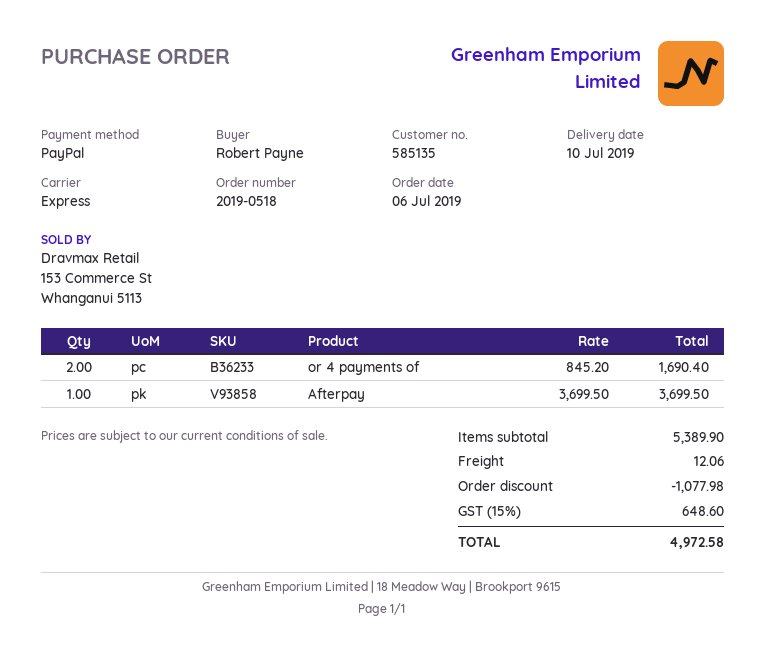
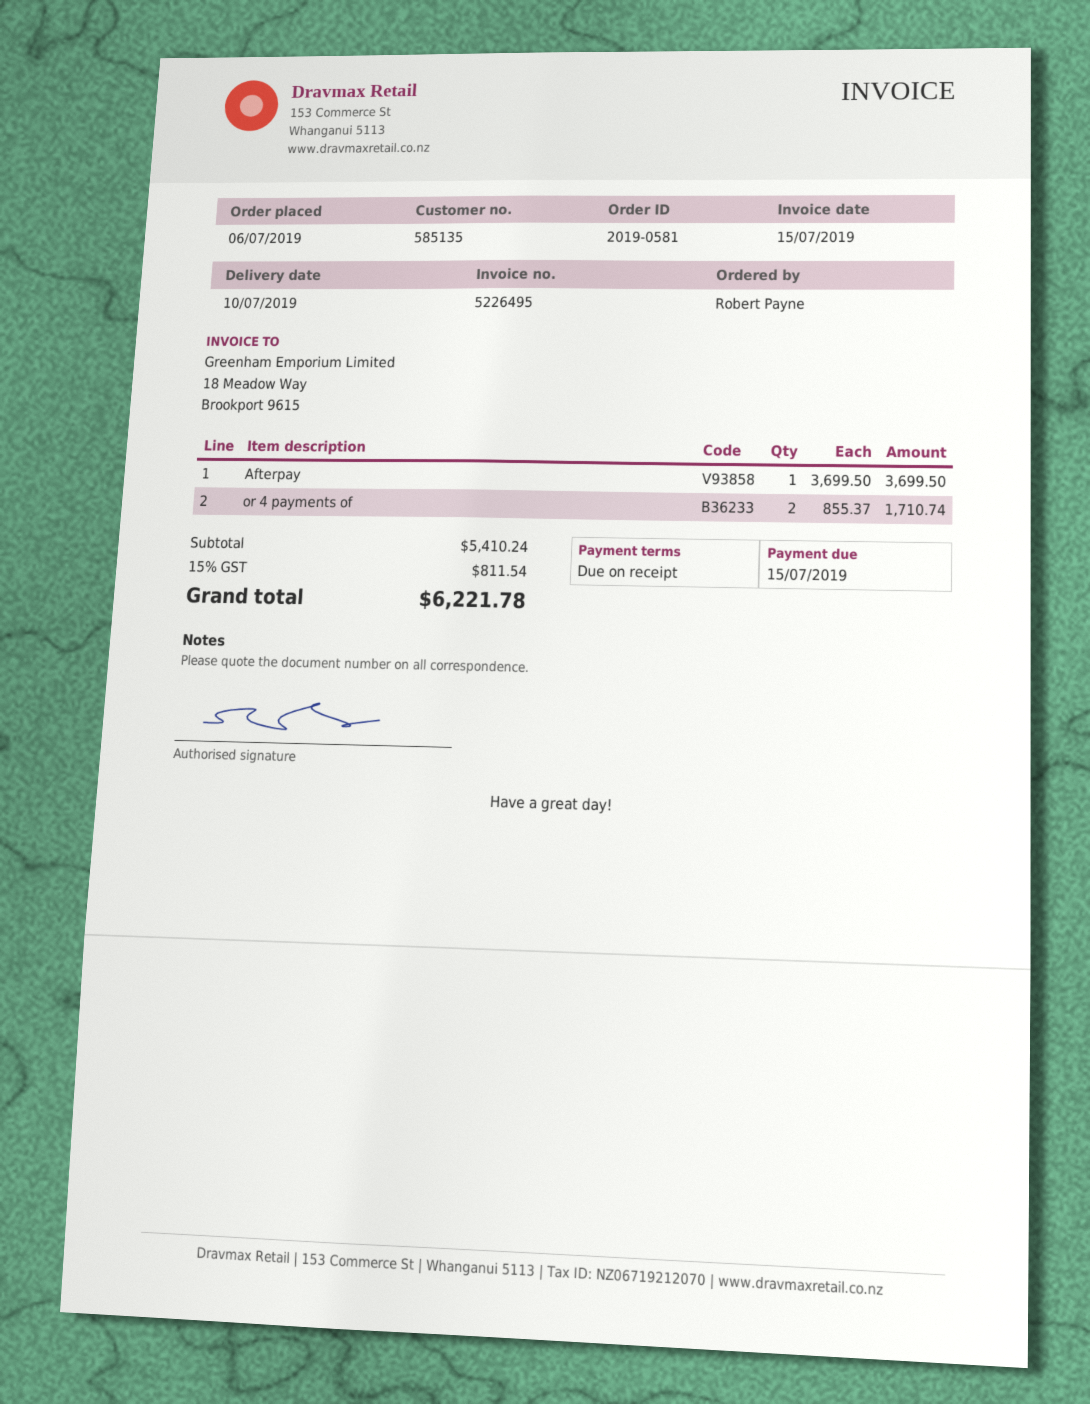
order number: 2019-0518 -> 2019-0581
or 4 payments of: 2 x 845.20 = 1690.40 -> 2 x 855.37 = 1710.74
subtotal: 5389.90 -> 5410.24
discount: 1077.98 -> none
shipping: 12.06 -> none
tax: 15% = 648.60 -> 15% = 811.54
total: 4972.58 -> 6221.78

